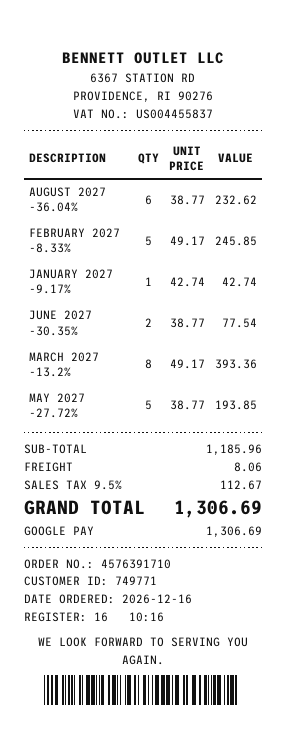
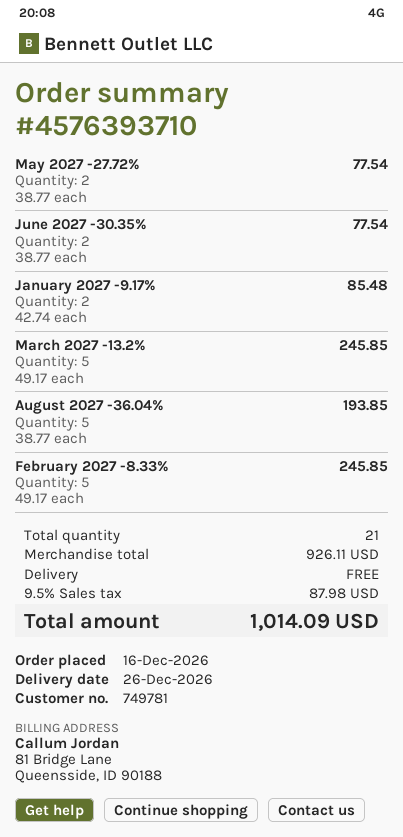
order number: 4576391710 -> 4576393710
customer number: 749771 -> 749781
AUGUST 2027 -36.04%: 6 x 38.77 = 232.62 -> 5 x 38.77 = 193.85
JANUARY 2027 -9.17%: 1 x 42.74 = 42.74 -> 2 x 42.74 = 85.48
MARCH 2027 -13.2%: 8 x 49.17 = 393.36 -> 5 x 49.17 = 245.85
MAY 2027 -27.72%: 5 x 38.77 = 193.85 -> 2 x 38.77 = 77.54
subtotal: 1185.96 -> 926.11
shipping: 8.06 -> 0.00
tax: 9.5% = 112.67 -> 9.5% = 87.98
total: 1306.69 -> 1014.09

